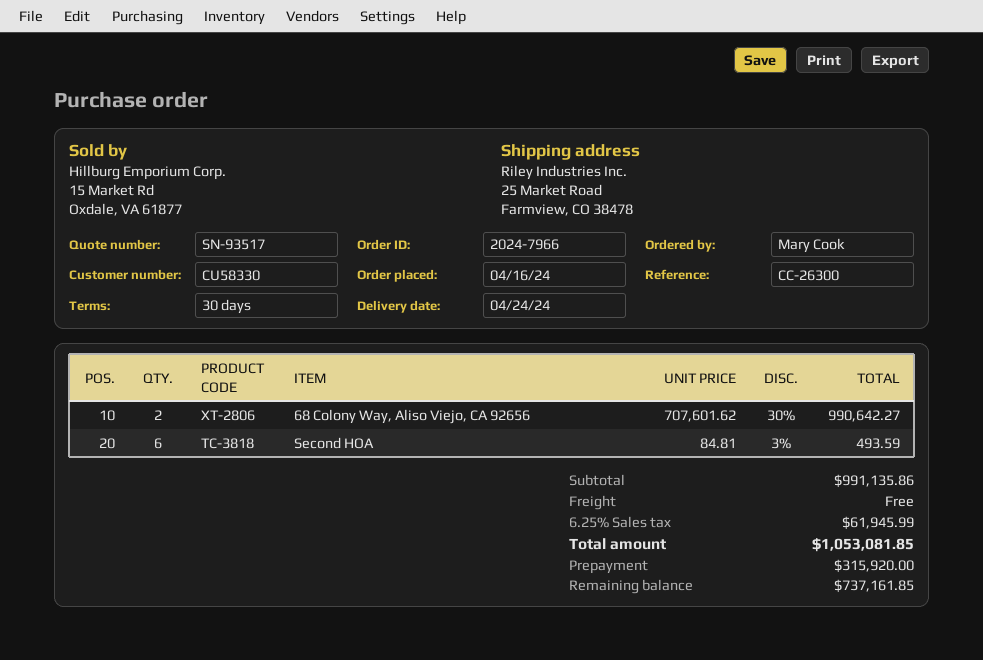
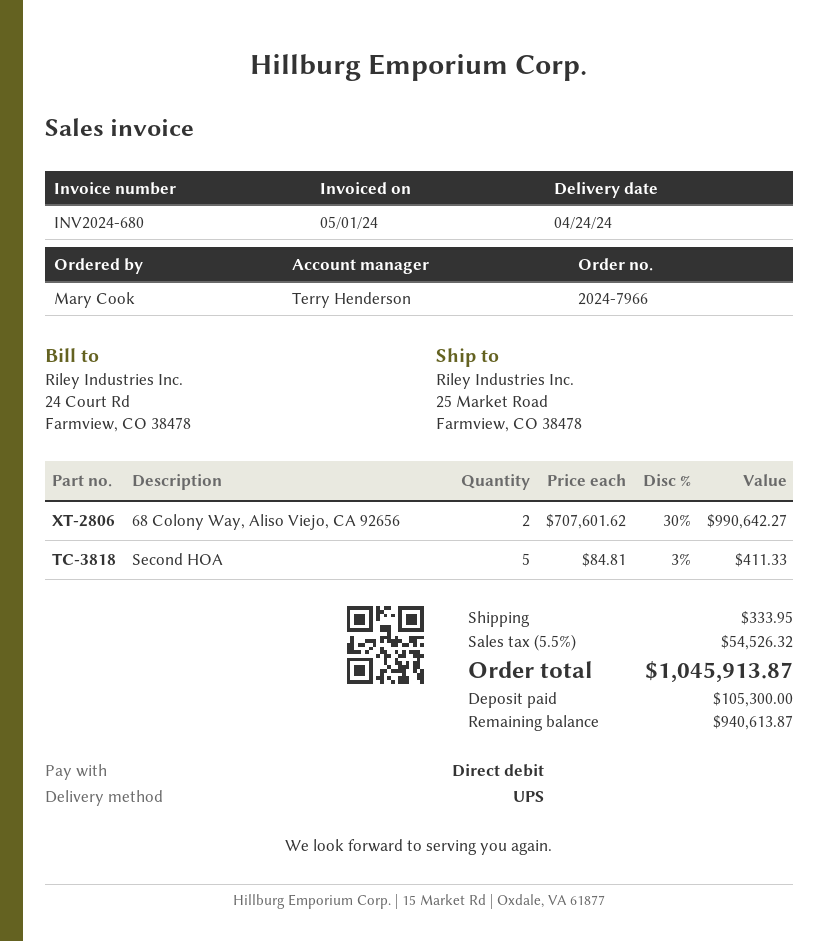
Second HOA: 6 x 84.81 - 3% = 493.59 -> 5 x 84.81 - 3% = 411.33
shipping: 0.00 -> 333.95
tax: 6.25% = 61945.99 -> 5.5% = 54526.32
total: 1053081.85 -> 1045913.87
deposit: 315920.00 -> 105300.00
balance: 737161.85 -> 940613.87

